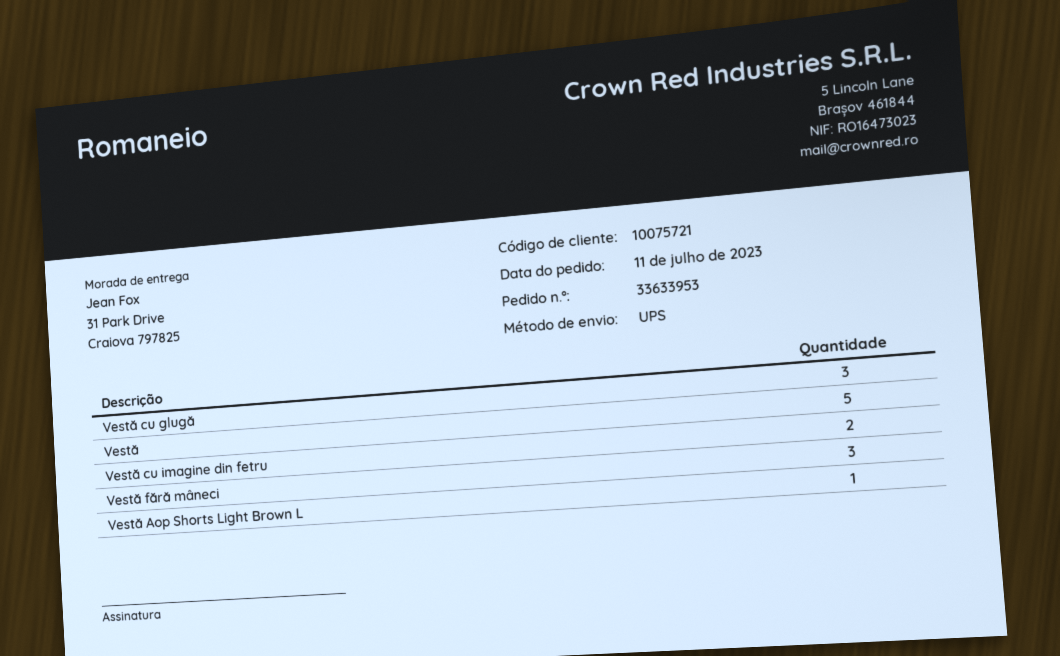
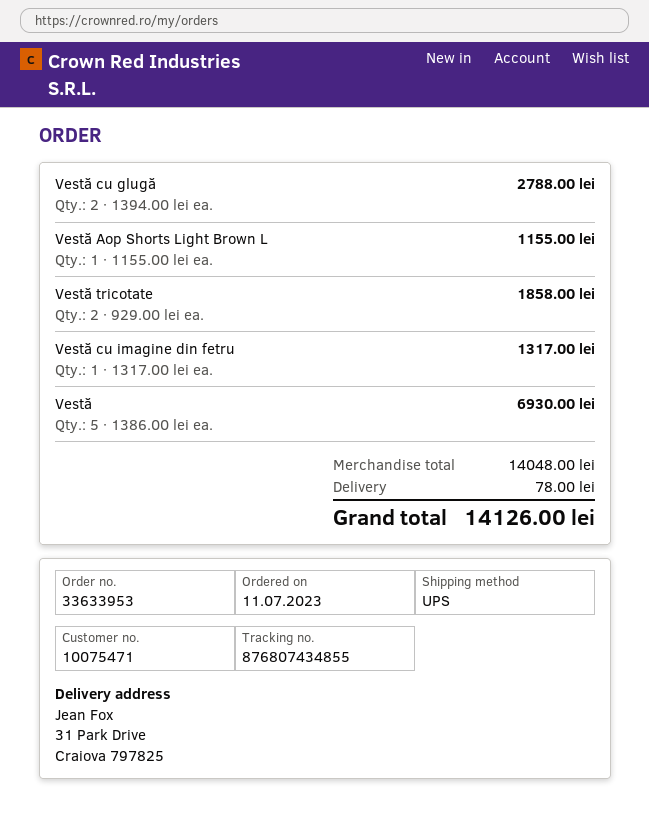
customer number: 10075721 -> 10075471
Vestă cu glugă: 3 -> 2
Vestă cu imagine din fetru: 2 -> 1
Vestă fără mâneci: 3 -> none
Vestă tricotate: none -> 2

